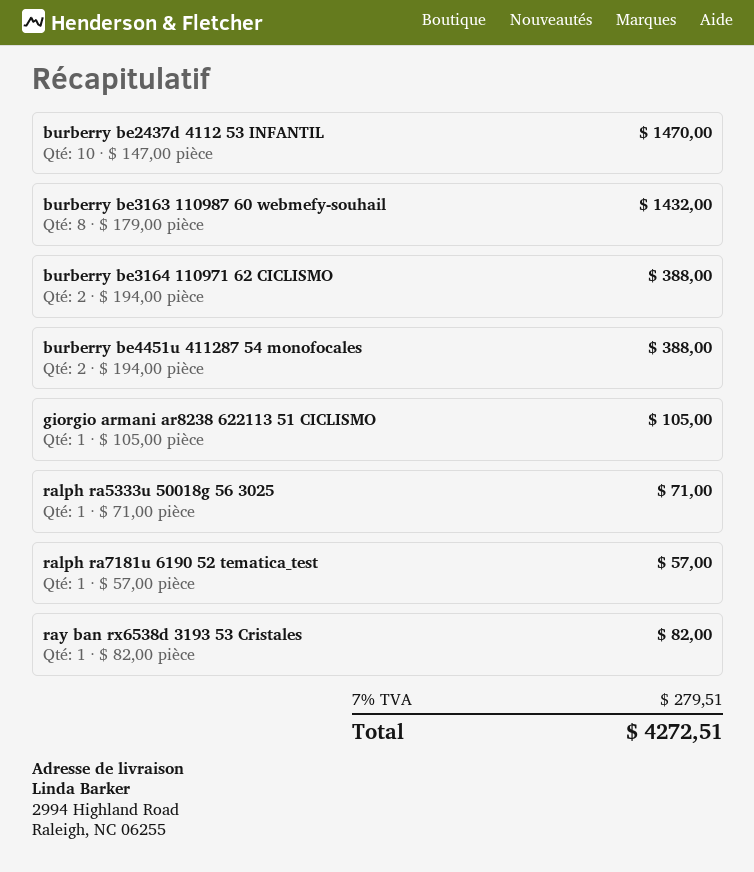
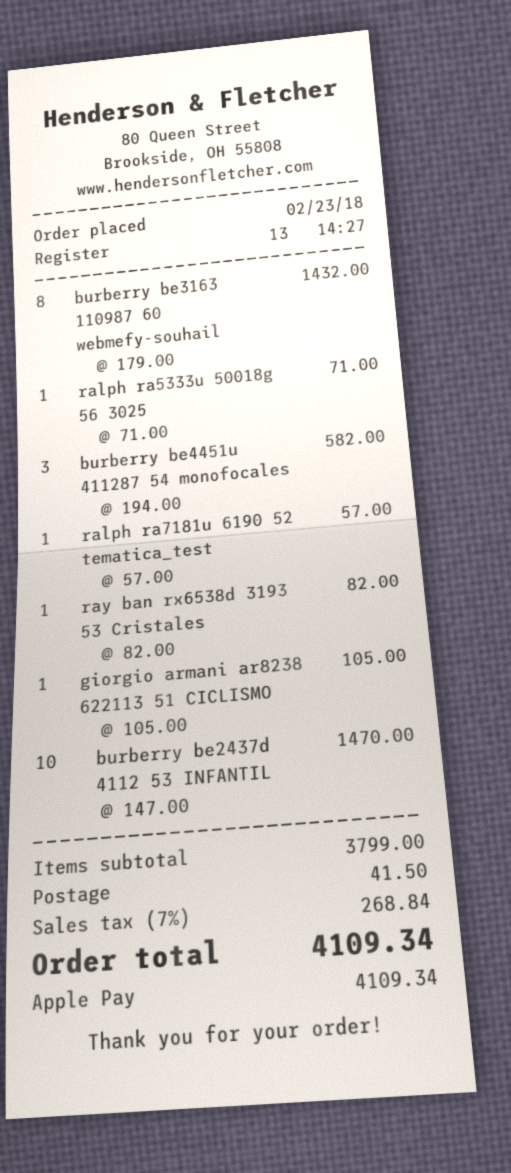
burberry be3164 110971 62 CICLISMO: 2 x 194.00 = 388.00 -> none
burberry be4451u 411287 54 monofocales: 2 x 194.00 = 388.00 -> 3 x 194.00 = 582.00
shipping: none -> 41.50
tax: 7% = 279.51 -> 7% = 268.84
total: 4272.51 -> 4109.34

